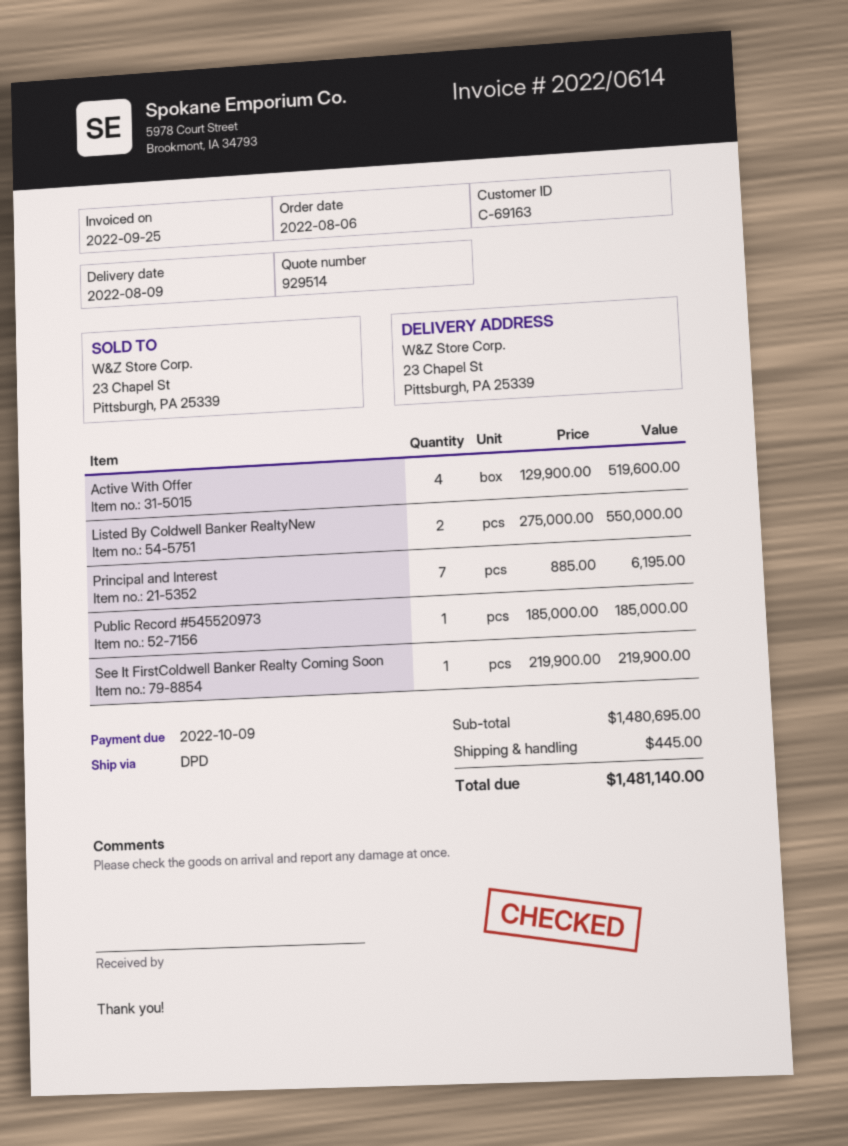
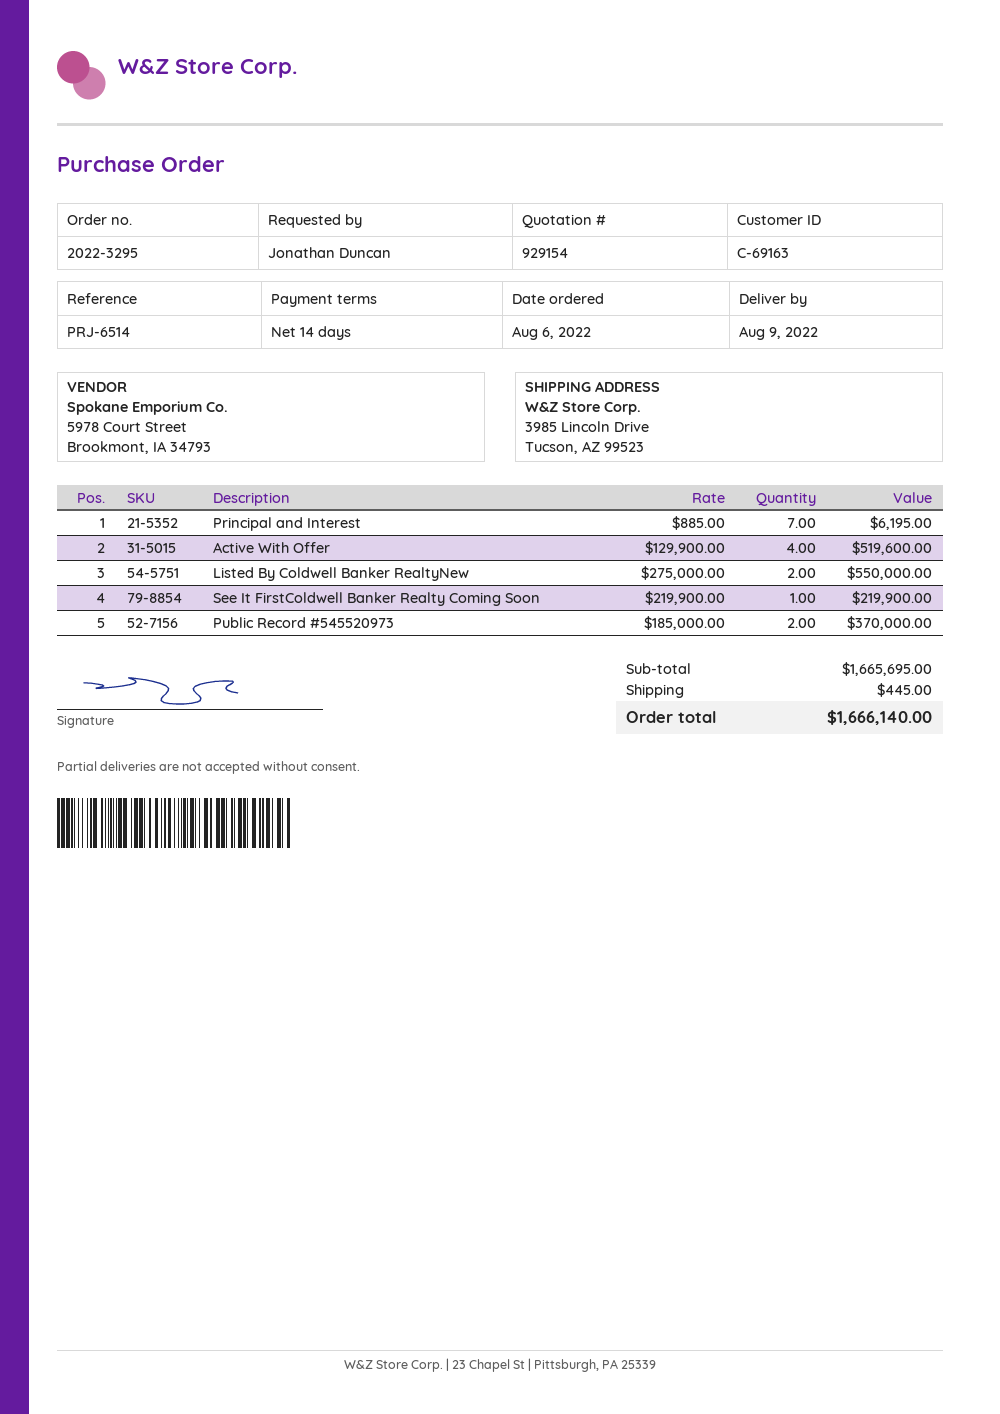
quote number: 929514 -> 929154
ship to: 23 Chapel St, Pittsburgh, PA 25339 -> 3985 Lincoln Drive, Tucson, AZ 99523
Public Record #545520973: 1 x 185000.00 = 185000.00 -> 2 x 185000.00 = 370000.00
subtotal: 1480695.00 -> 1665695.00
total: 1481140.00 -> 1666140.00

